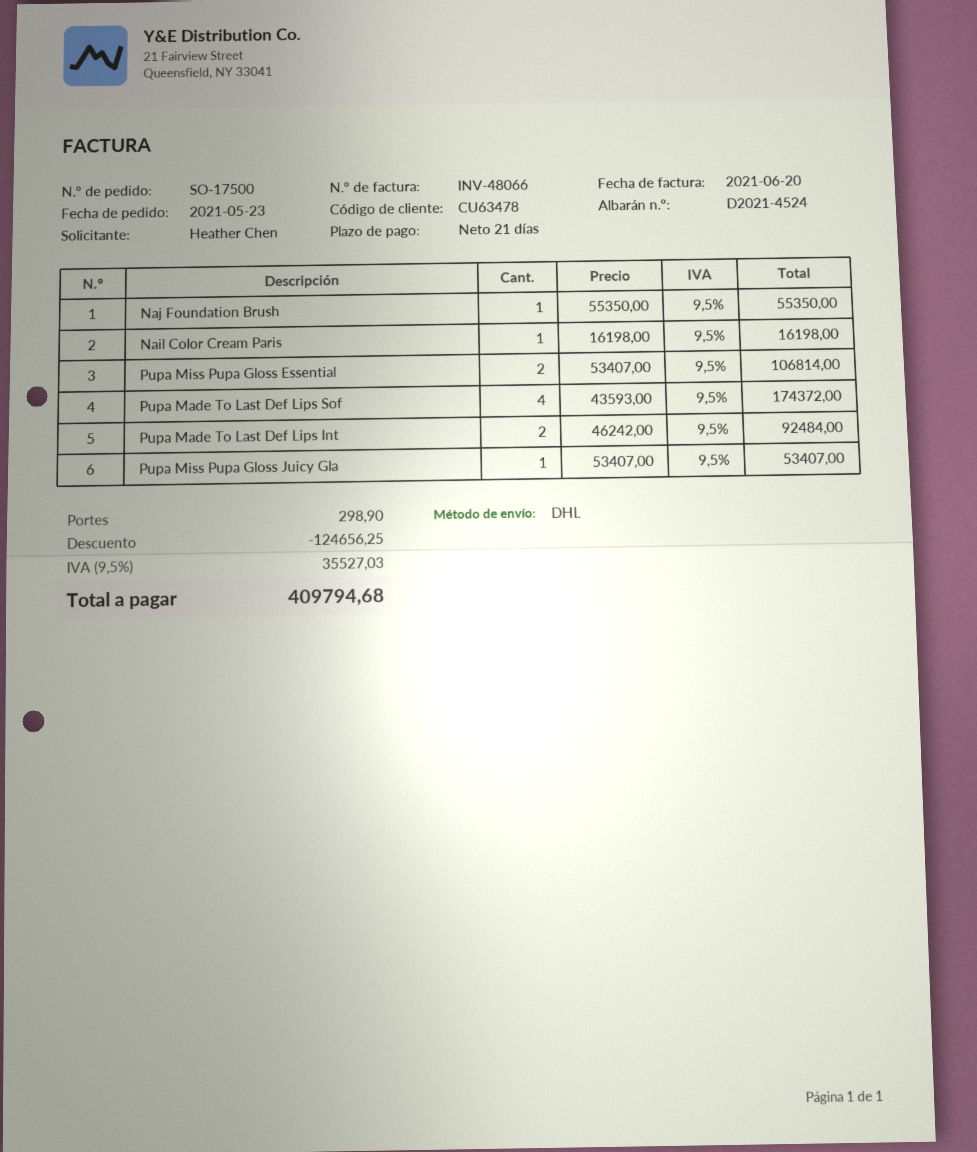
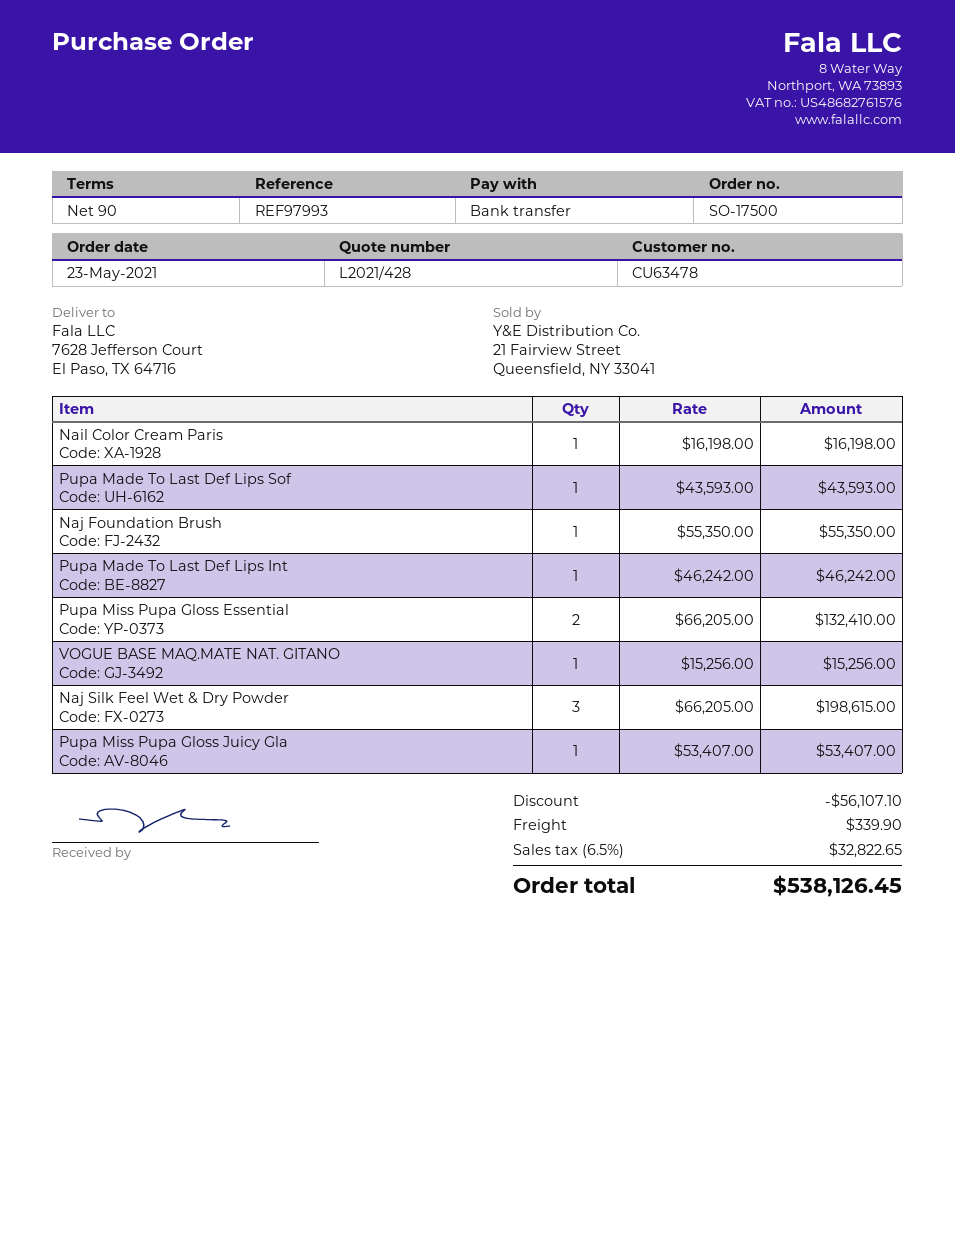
payment terms: 21 days -> 90 days
Pupa Miss Pupa Gloss Essential: 2 x 53407.00 = 106814.00 -> 2 x 66205.00 = 132410.00
Pupa Made To Last Def Lips Sof: 4 x 43593.00 = 174372.00 -> 1 x 43593.00 = 43593.00
Pupa Made To Last Def Lips Int: 2 x 46242.00 = 92484.00 -> 1 x 46242.00 = 46242.00
VOGUE BASE MAQ.MATE NAT. GITANO: none -> 1 x 15256.00 = 15256.00
Naj Silk Feel Wet & Dry Powder: none -> 3 x 66205.00 = 198615.00
discount: 124656.25 -> 56107.10
shipping: 298.90 -> 339.90
tax: 9.5% = 35527.03 -> 6.5% = 32822.65
total: 409794.68 -> 538126.45

